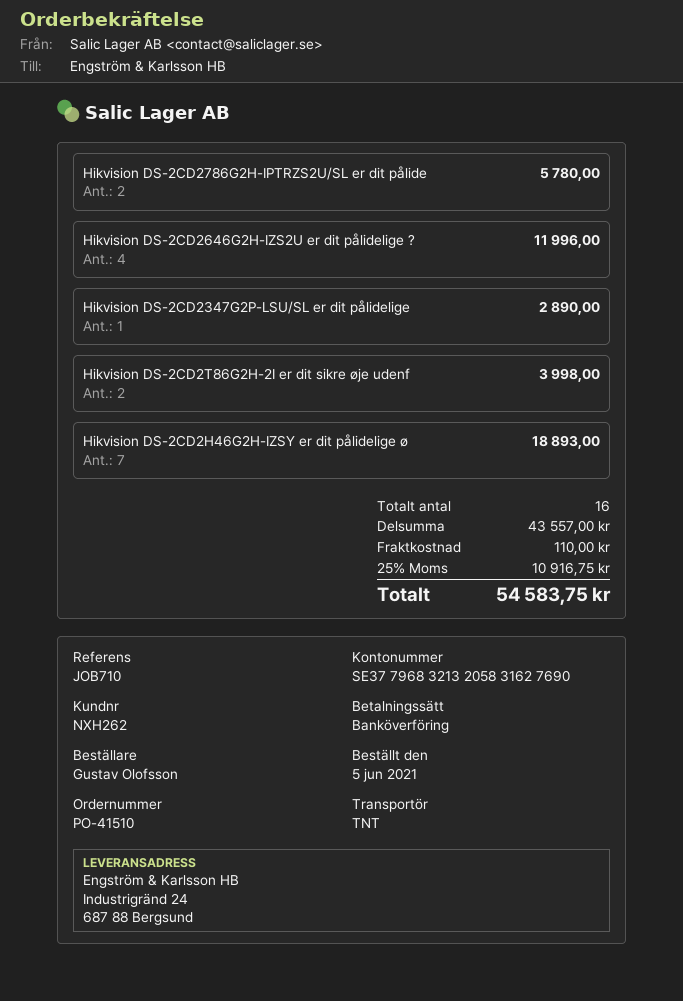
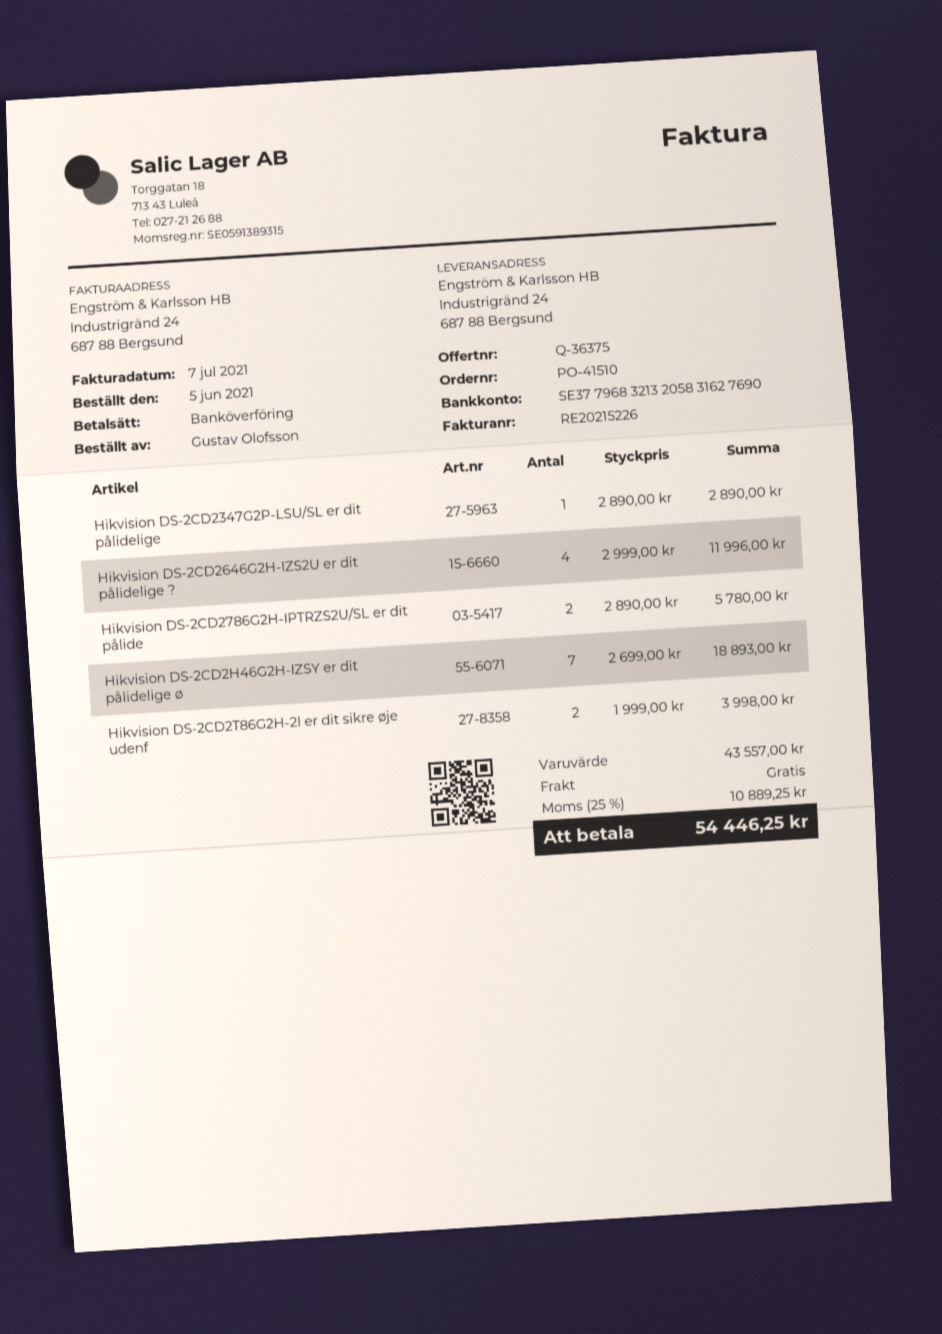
shipping: 110.00 -> 0.00
tax: 25% = 10916.75 -> 25% = 10889.25
total: 54583.75 -> 54446.25

